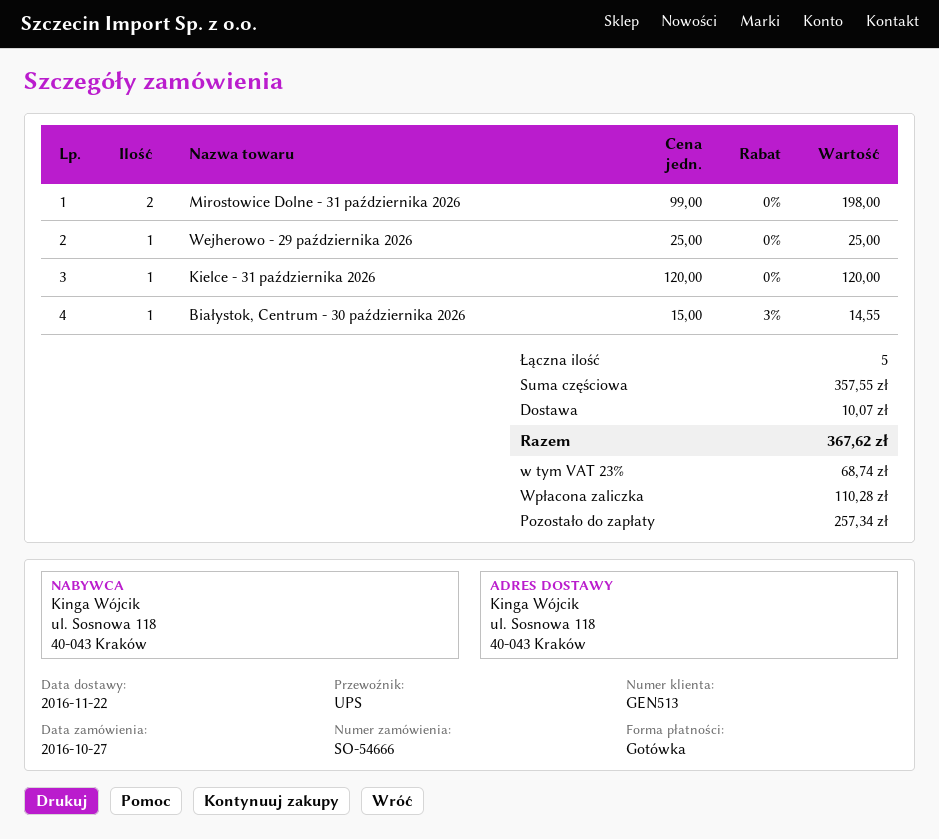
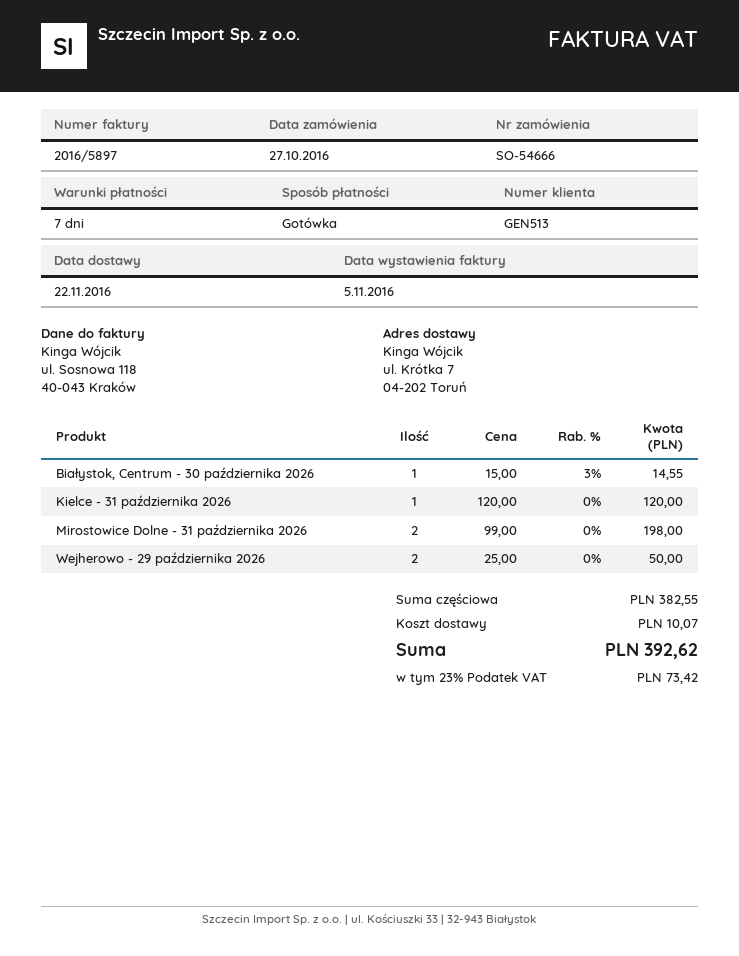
ship to: ul. Sosnowa 118, 40-043 Kraków -> ul. Krótka 7, 04-202 Toruń
Wejherowo - 29 października 2026: 1 x 25.00 = 25.00 -> 2 x 25.00 = 50.00
subtotal: 357.55 -> 382.55
tax: 23% = 68.74 -> 23% = 73.42
total: 367.62 -> 392.62

